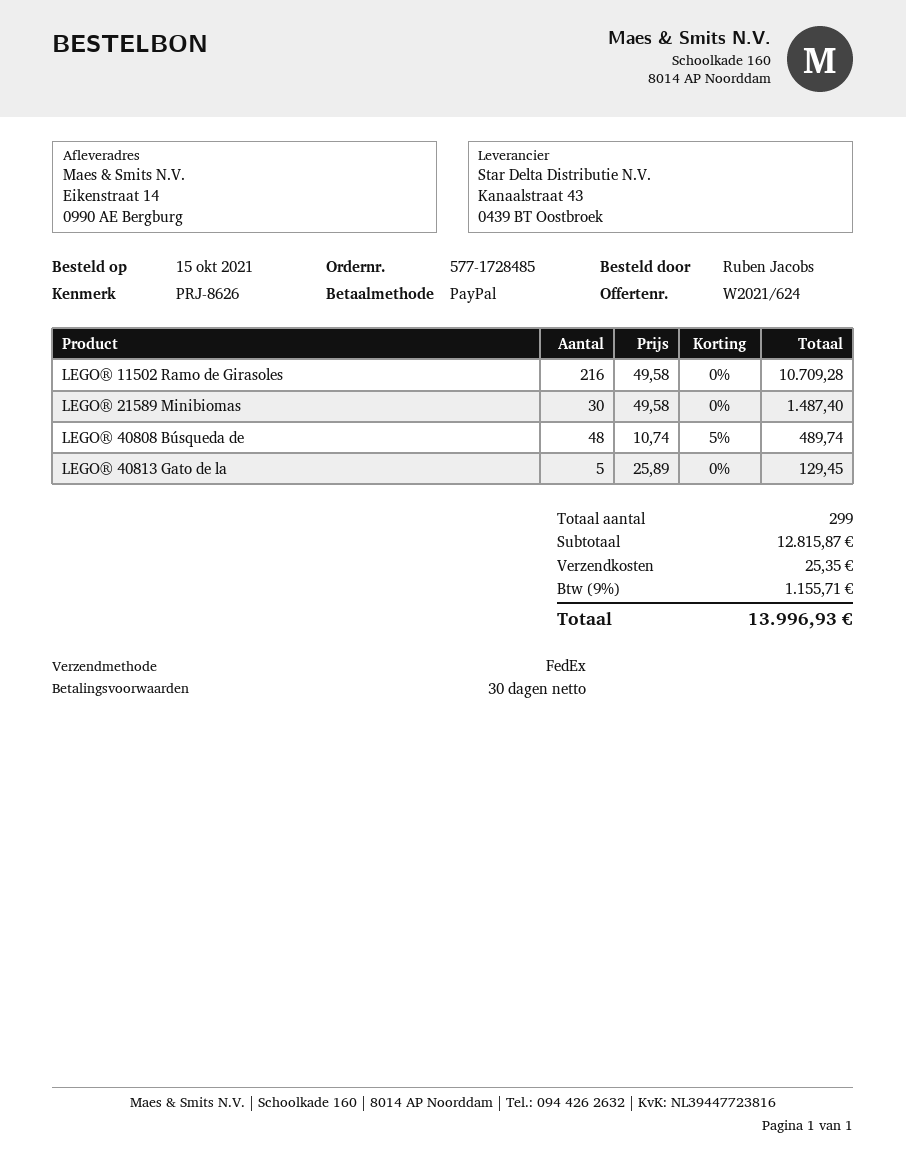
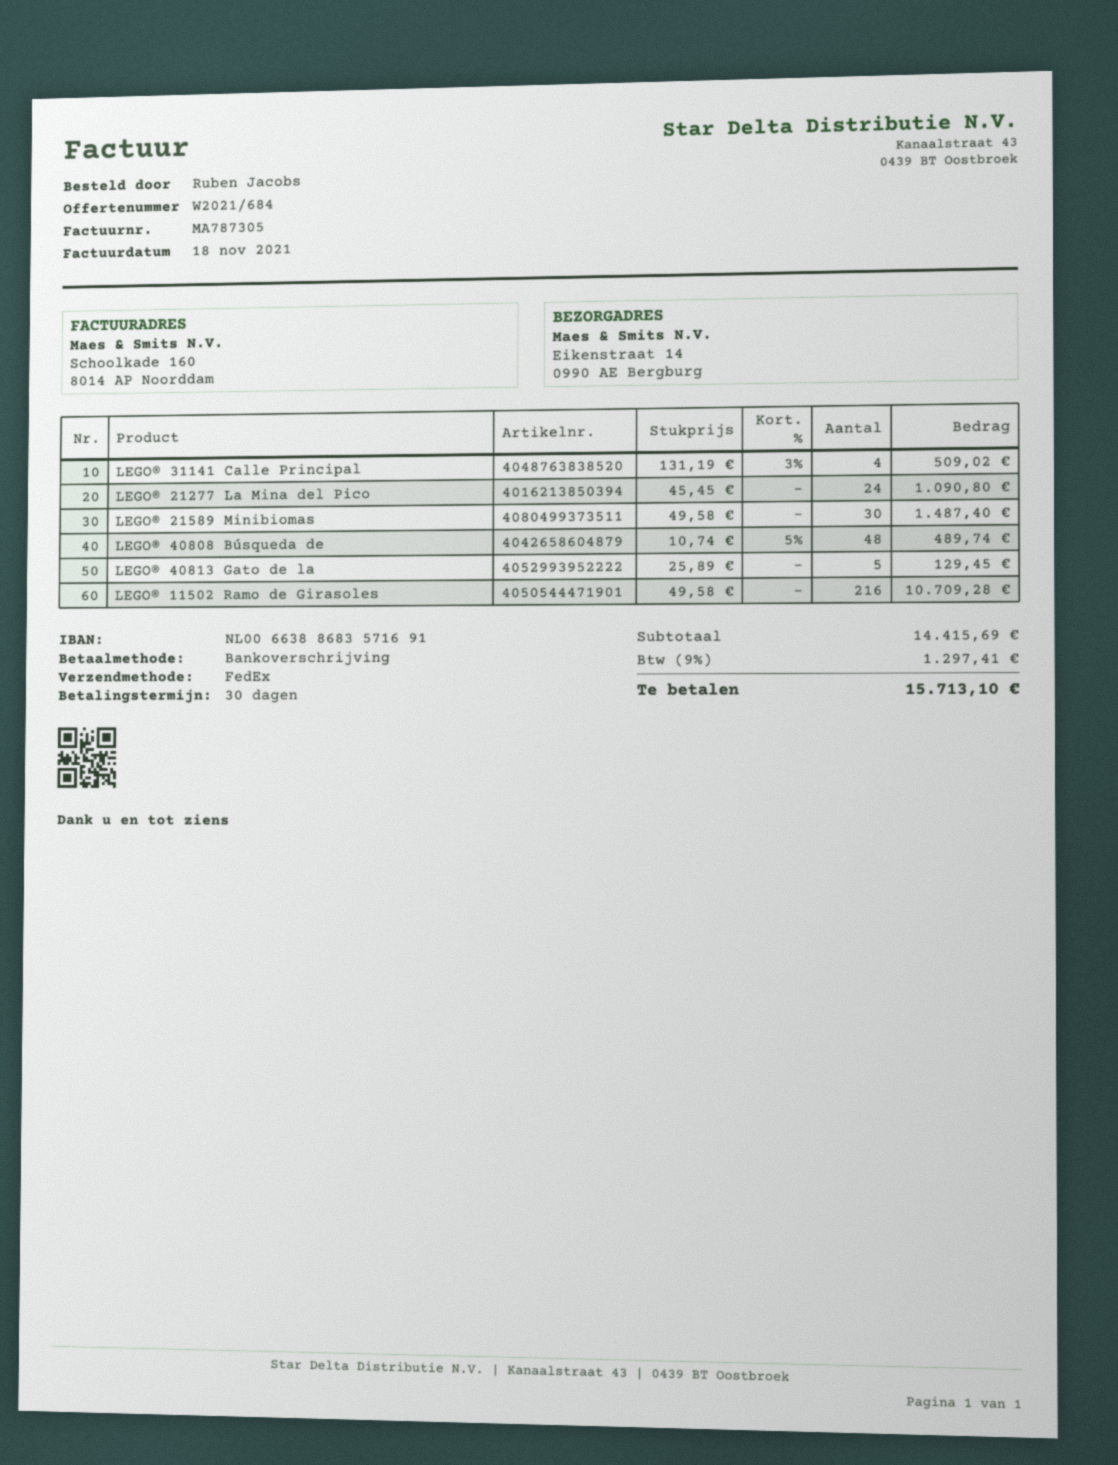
quote number: W2021/624 -> W2021/684
payment method: PayPal -> bank transfer
LEGO® 31141 Calle Principal: none -> 4 x 131.19 - 3% = 509.02
LEGO® 21277 La Mina del Pico: none -> 24 x 45.45 = 1090.80
subtotal: 12815.87 -> 14415.69
shipping: 25.35 -> none
tax: 9% = 1155.71 -> 9% = 1297.41
total: 13996.93 -> 15713.10

